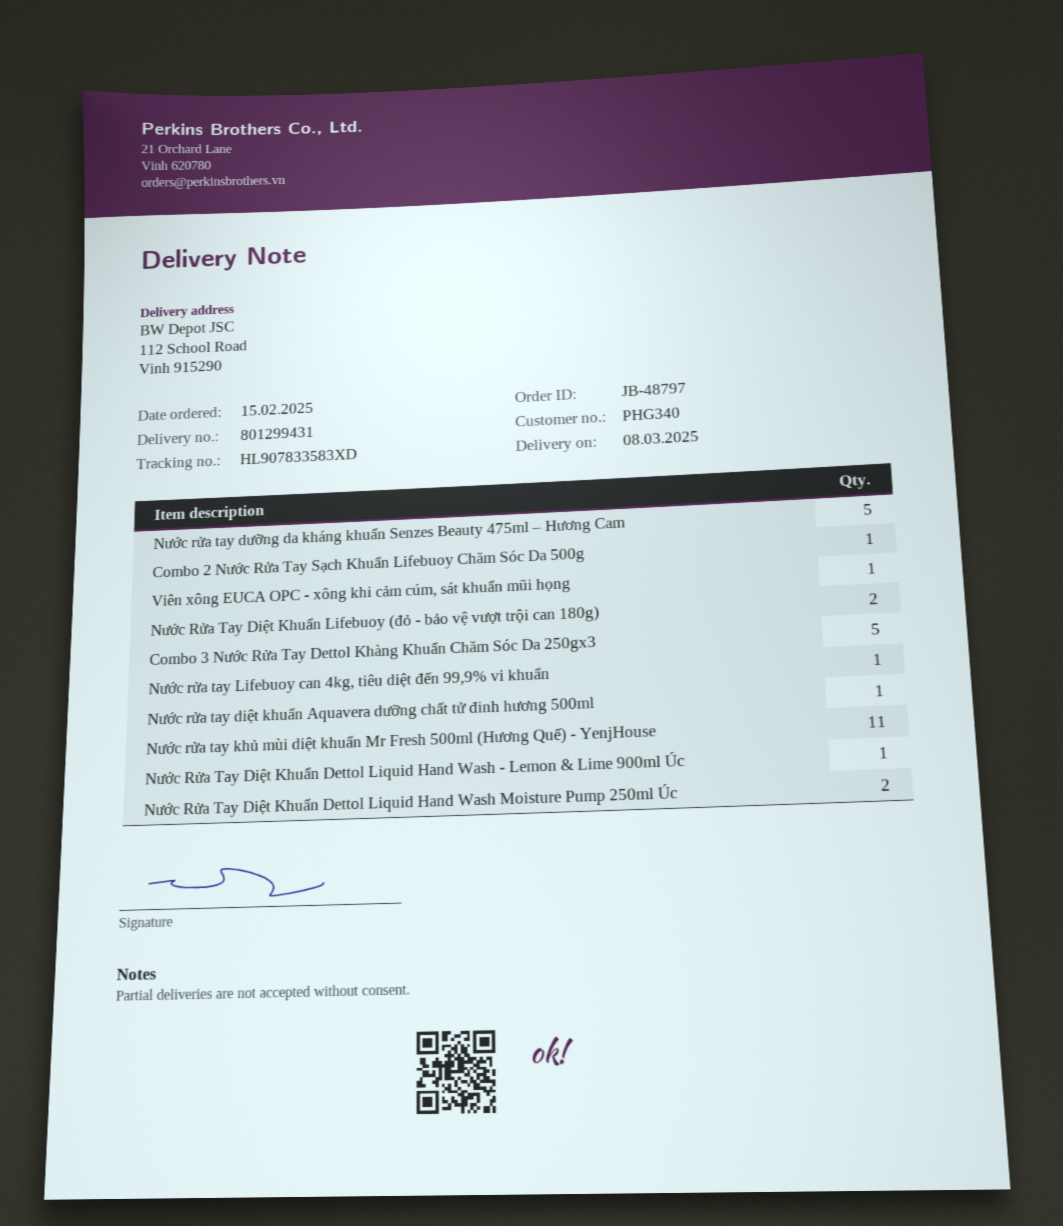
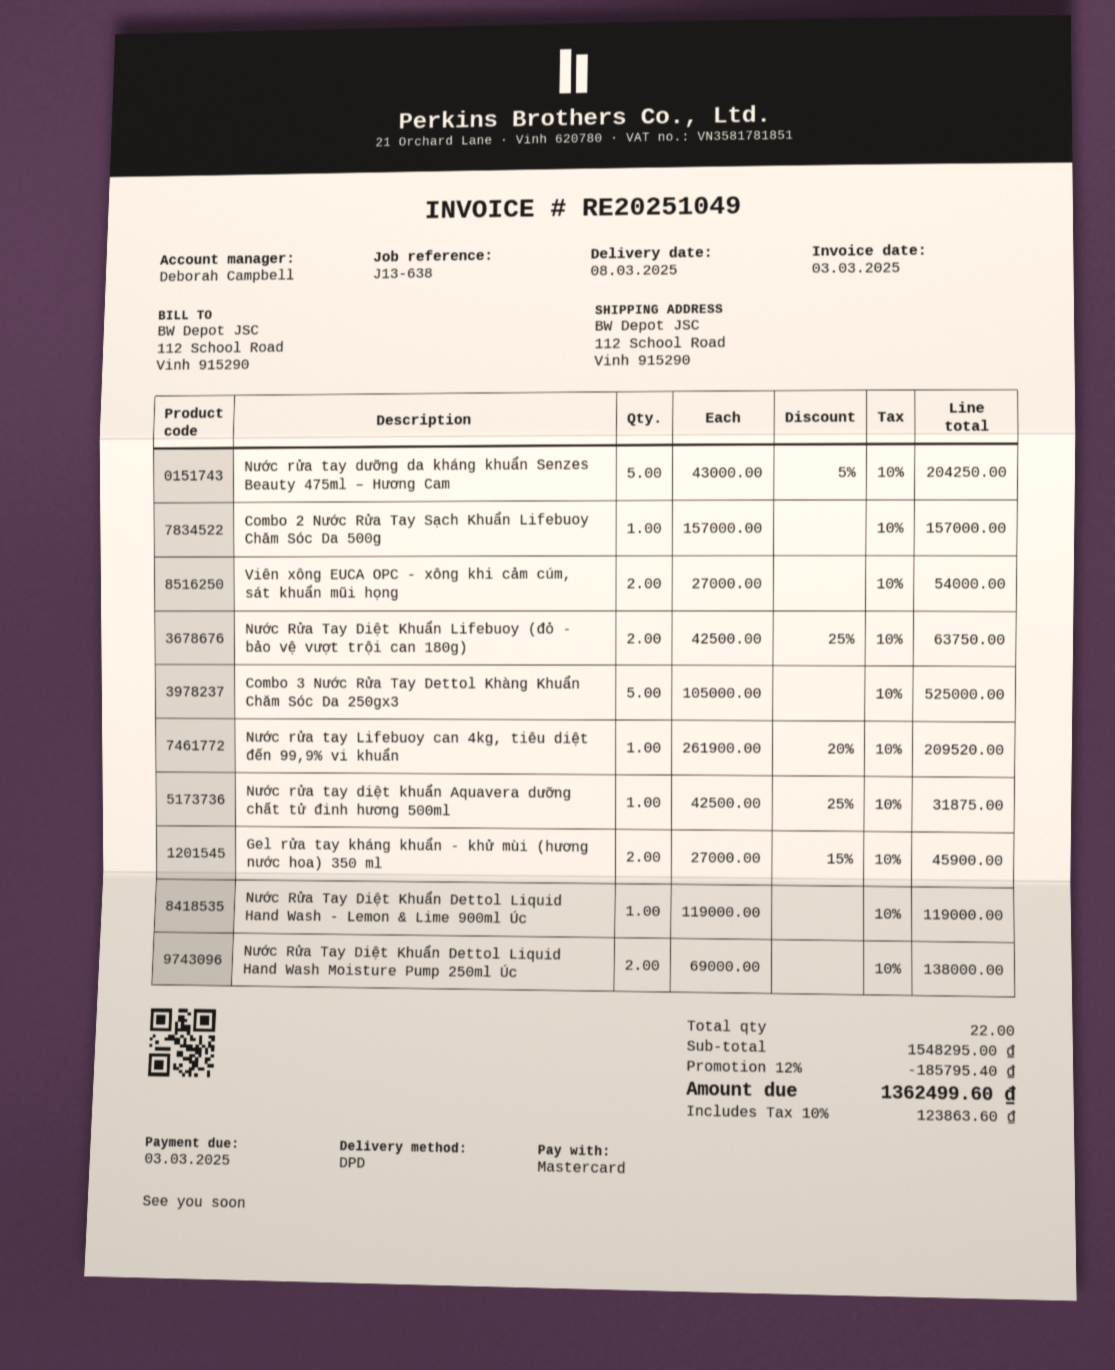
Viên xông EUCA OPC - xông khi cảm cúm, sát khuẩn mũi họng: 1 -> 2
Nước rửa tay khủ mùi diệt khuẩn Mr Fresh 500ml (Hương Quế) - YenjHouse: 11 -> none
Gel rửa tay kháng khuẩn - khử mùi (hương nước hoa) 350 ml: none -> 2

